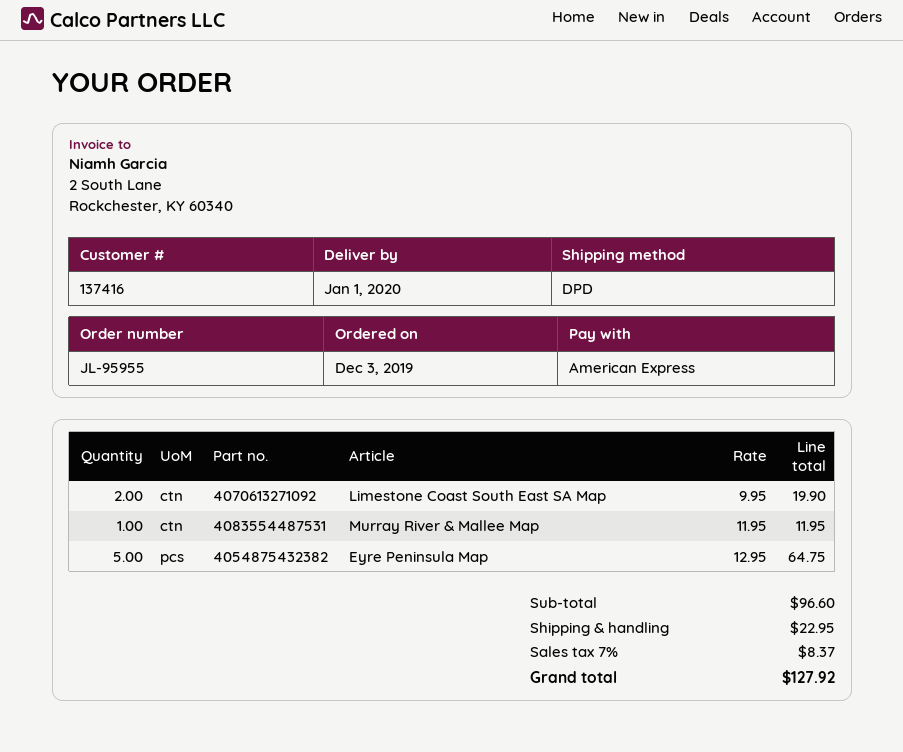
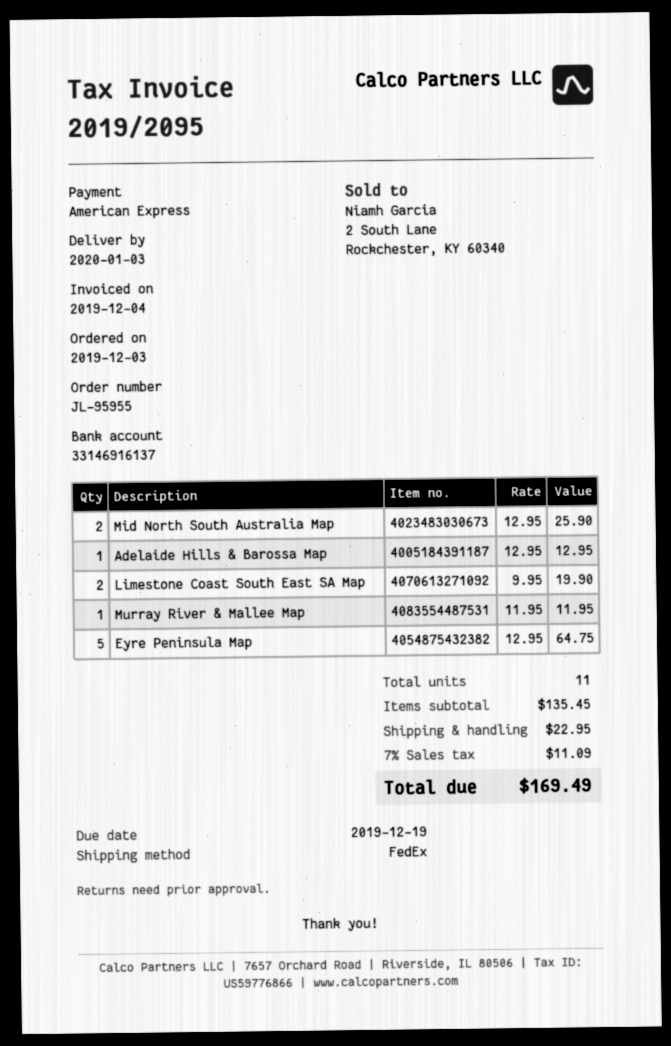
delivery date: 2020-01-01 -> 2020-01-03
shipping method: DPD -> FedEx
Mid North South Australia Map: none -> 2 x 12.95 = 25.90
Adelaide Hills & Barossa Map: none -> 1 x 12.95 = 12.95
subtotal: 96.60 -> 135.45
tax: 7% = 8.37 -> 7% = 11.09
total: 127.92 -> 169.49

